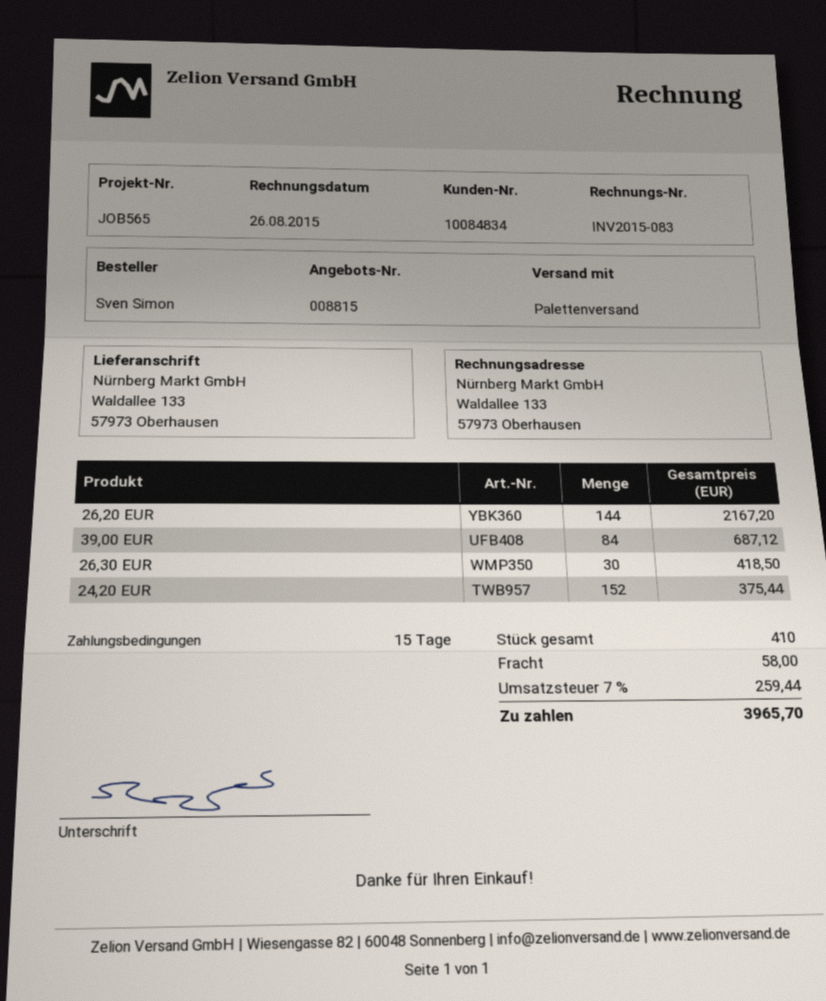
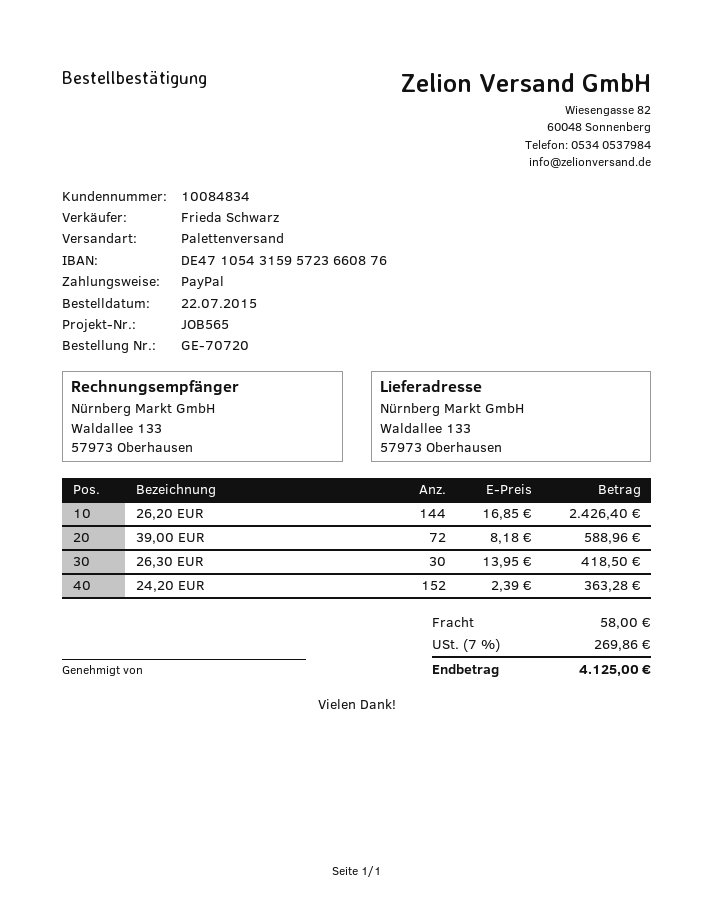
26,20 EUR: 144 for 2167.20 -> 144 for 2426.40
39,00 EUR: 84 for 687.12 -> 72 for 588.96
24,20 EUR: 152 for 375.44 -> 152 for 363.28
tax: 7% = 259.44 -> 7% = 269.86
total: 3965.70 -> 4125.00

